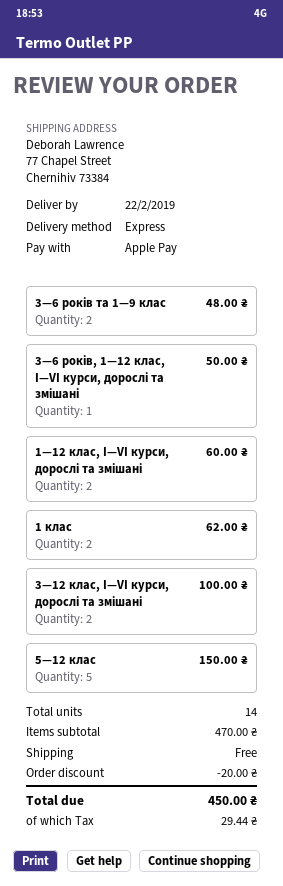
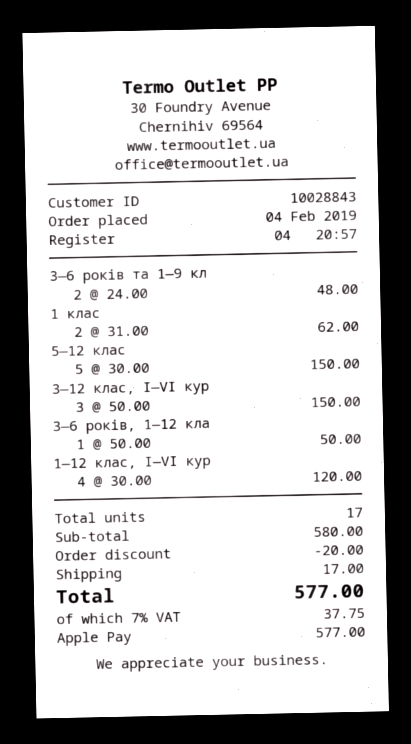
1—12 клас, I—VI курси, дорослі та змішані: 2 for 60.00 -> 4 for 120.00
3—12 клас, I—VI курси, дорослі та змішані: 2 for 100.00 -> 3 for 150.00
total quantity: 14 -> 17
subtotal: 470.00 -> 580.00
shipping: 0.00 -> 17.00
tax: 29.44 -> 37.75
total: 450.00 -> 577.00

